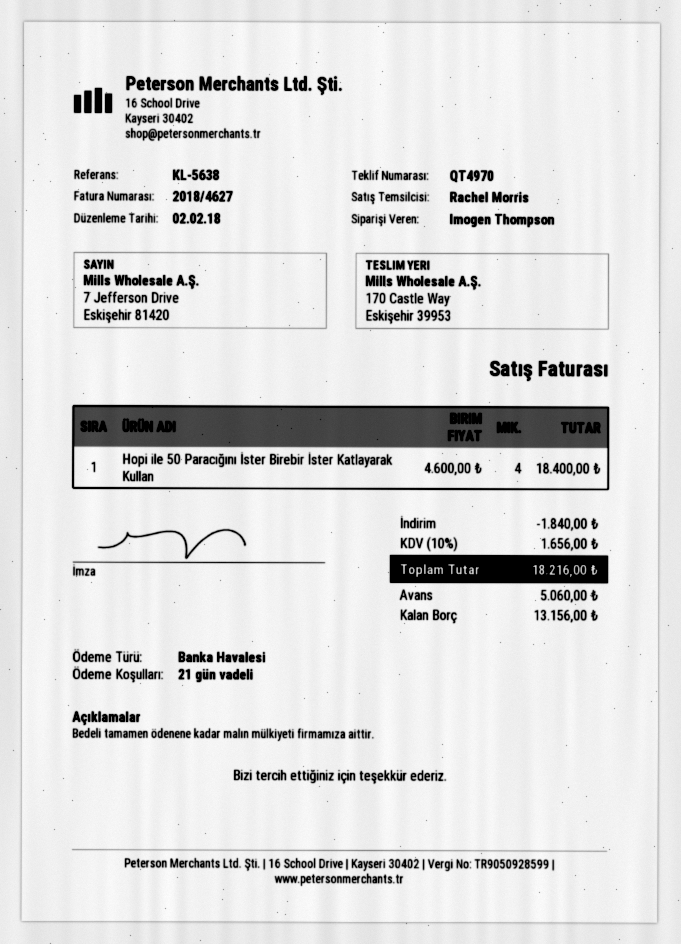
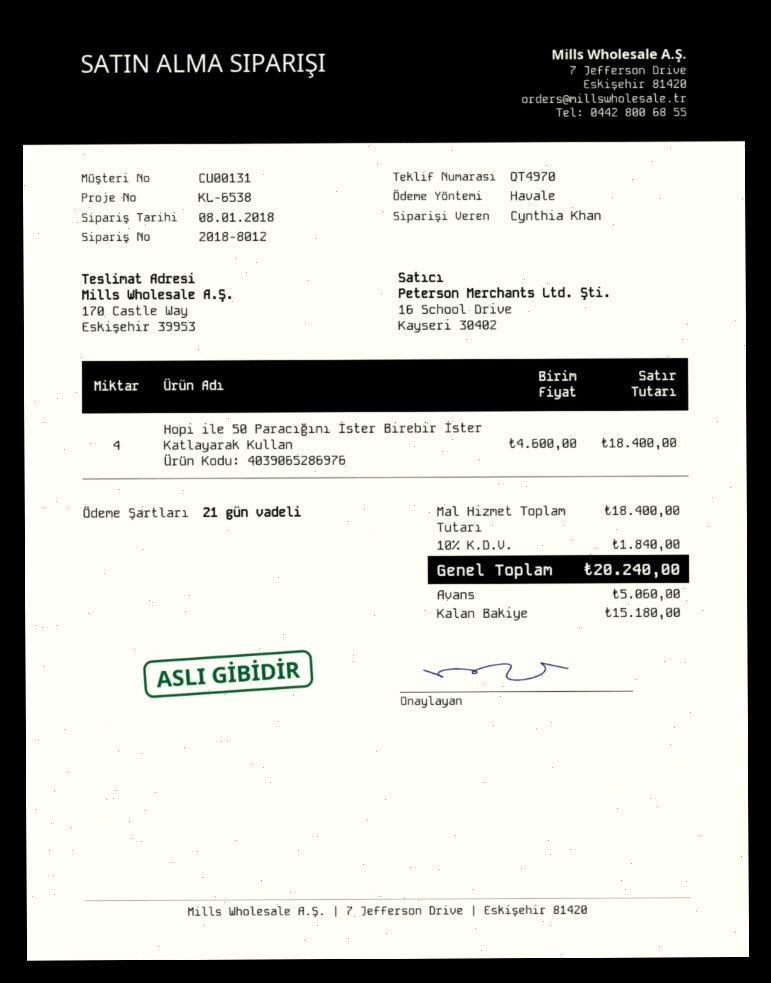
reference: KL-5638 -> KL-6538
ordered by: Imogen Thompson -> Cynthia Khan
discount: 1840.00 -> none
tax: 10% = 1656.00 -> 10% = 1840.00
total: 18216.00 -> 20240.00
balance: 13156.00 -> 15180.00

